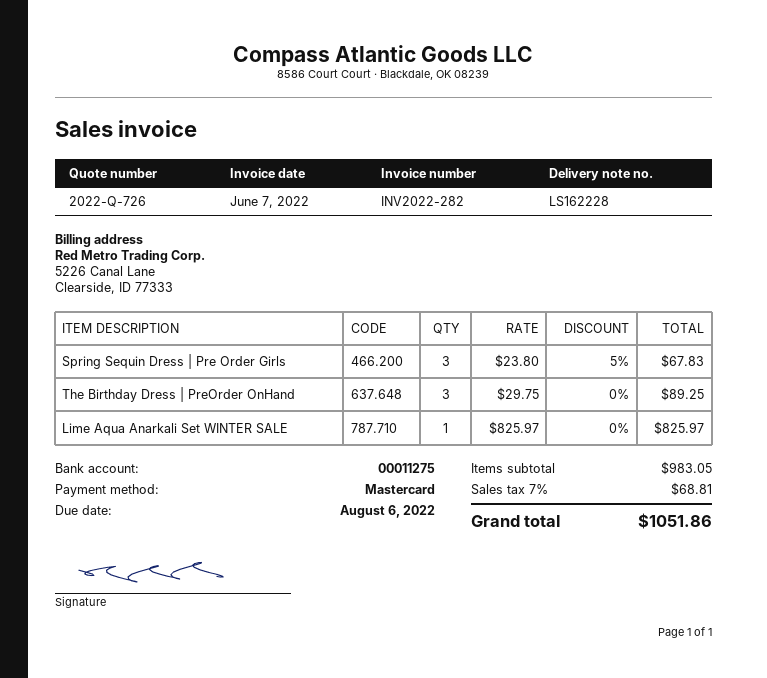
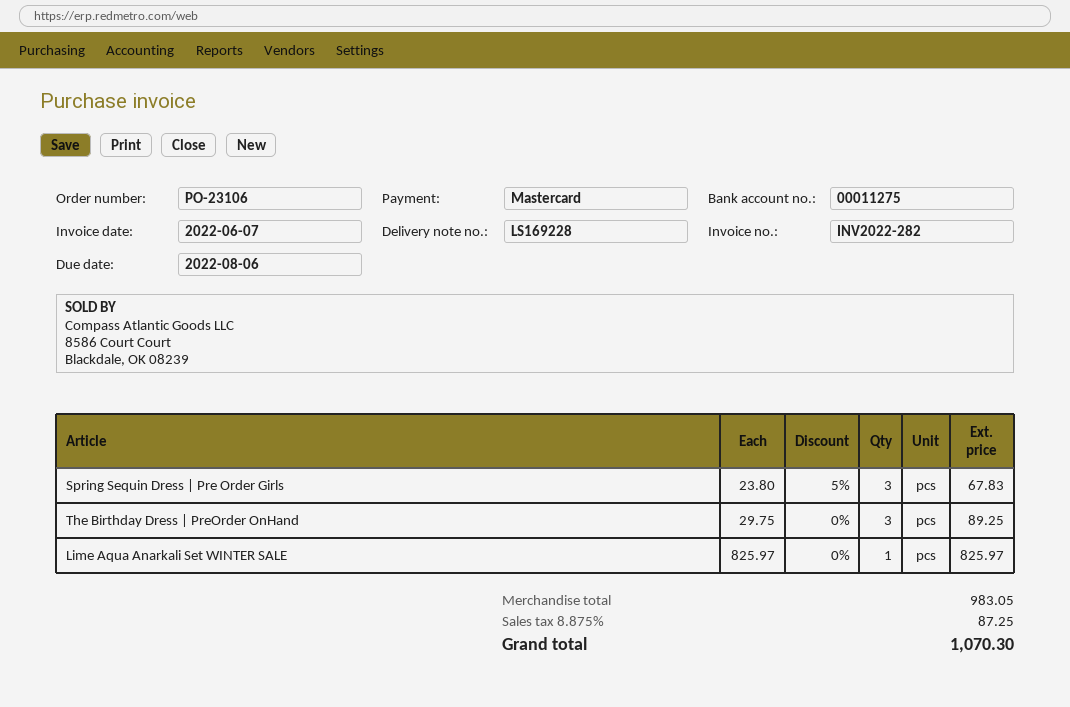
delivery note number: LS162228 -> LS169228
tax: 7% = 68.81 -> 8.875% = 87.25
total: 1051.86 -> 1070.30

